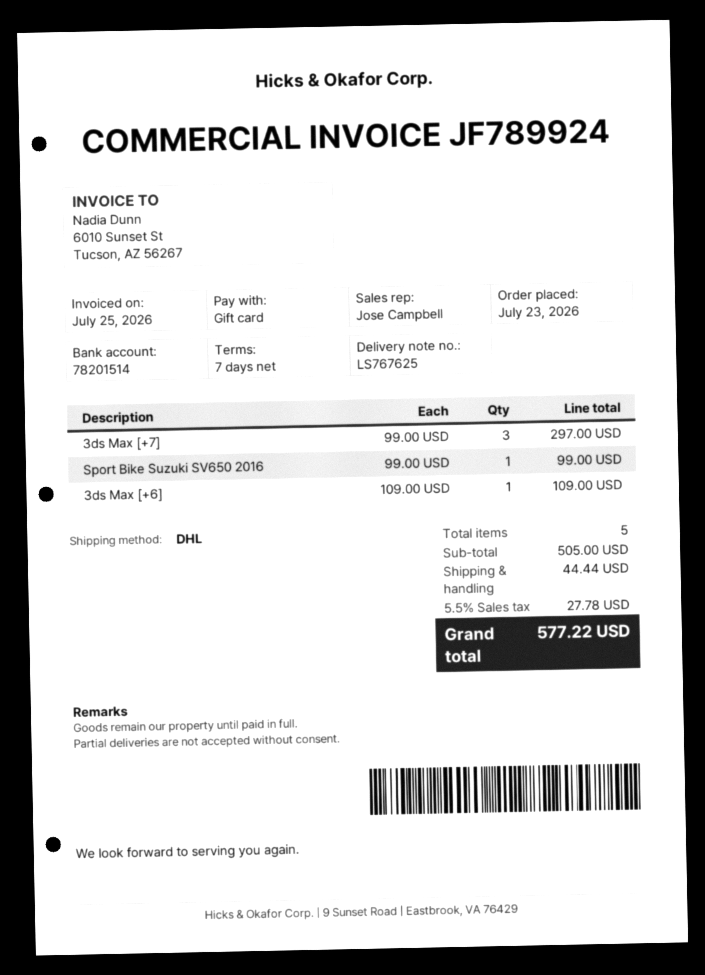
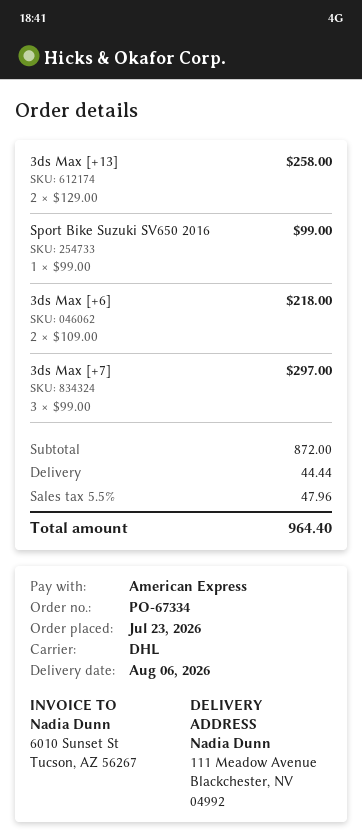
payment method: gift card -> American Express
3ds Max [+6]: 1 x 109.00 = 109.00 -> 2 x 109.00 = 218.00
3ds Max [+13]: none -> 2 x 129.00 = 258.00
subtotal: 505.00 -> 872.00
tax: 5.5% = 27.78 -> 5.5% = 47.96
total: 577.22 -> 964.40

